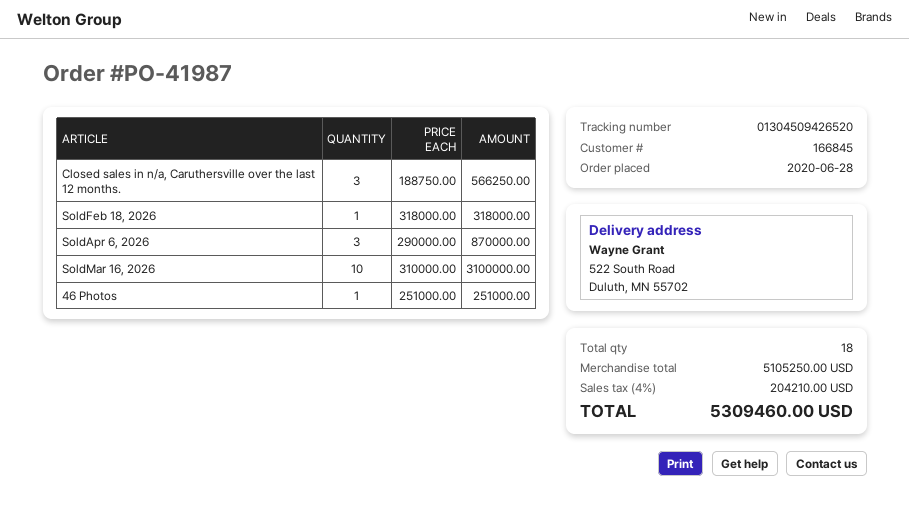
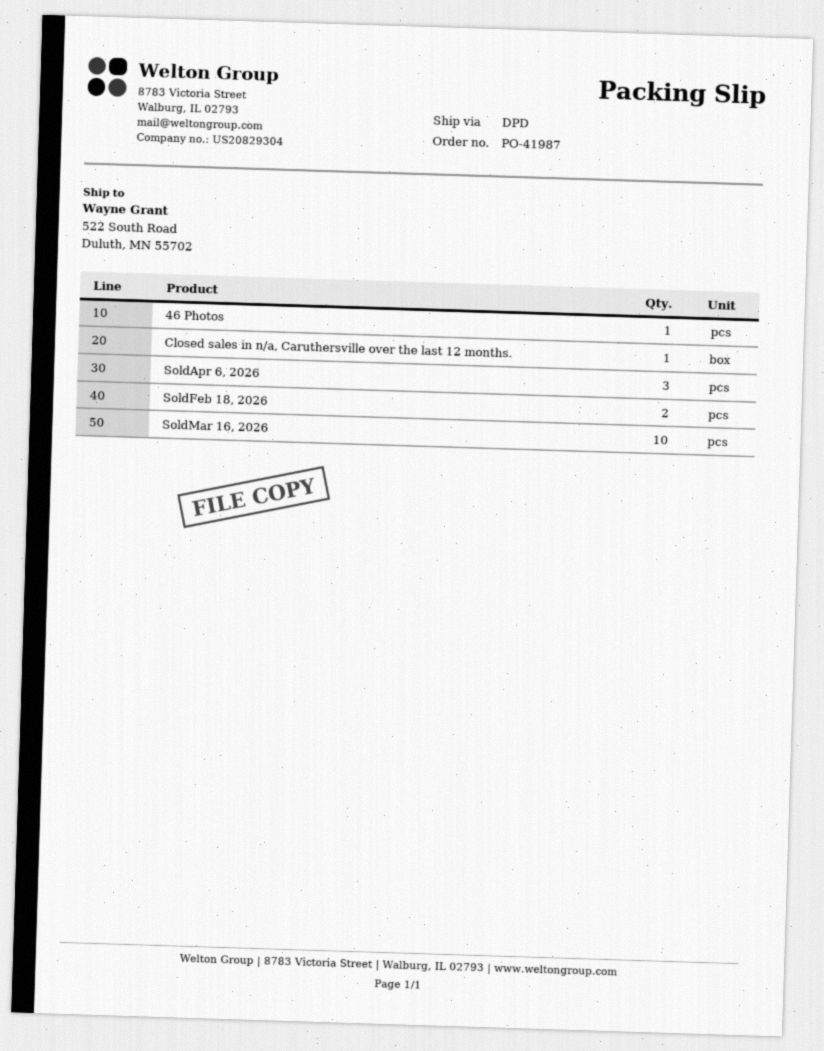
Closed sales in n/a, Caruthersville over the last 12 months.: 3 -> 1
SoldFeb 18, 2026: 1 -> 2

